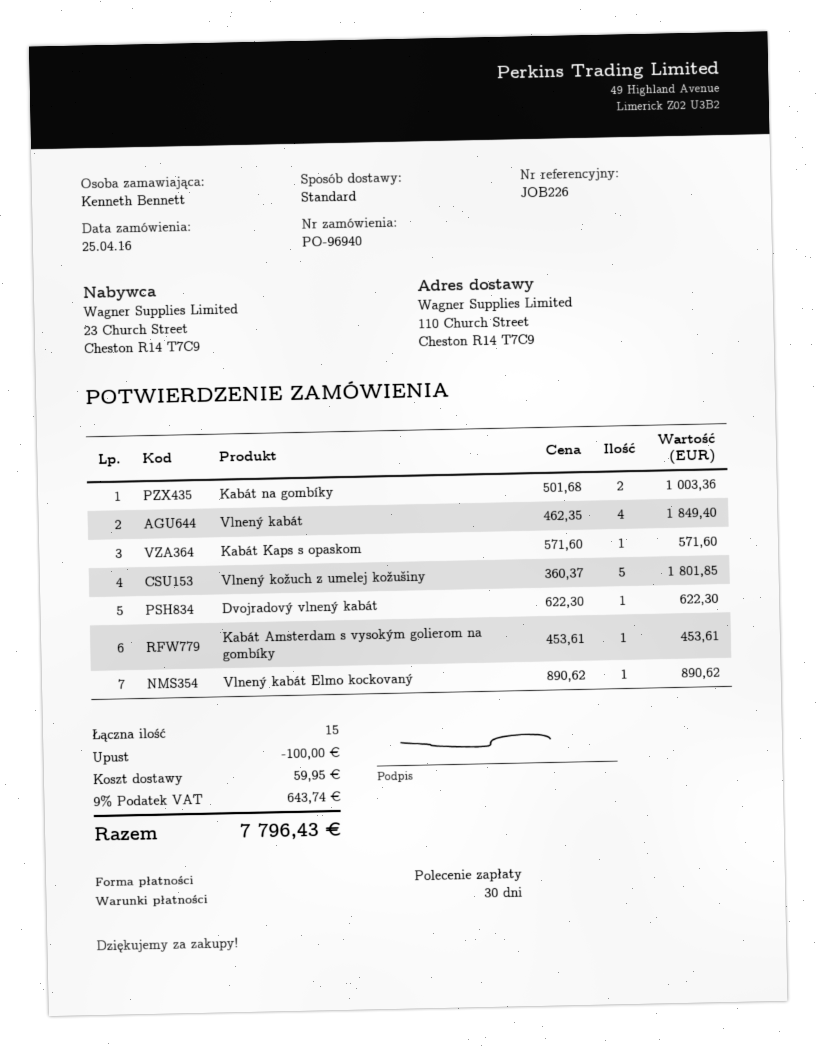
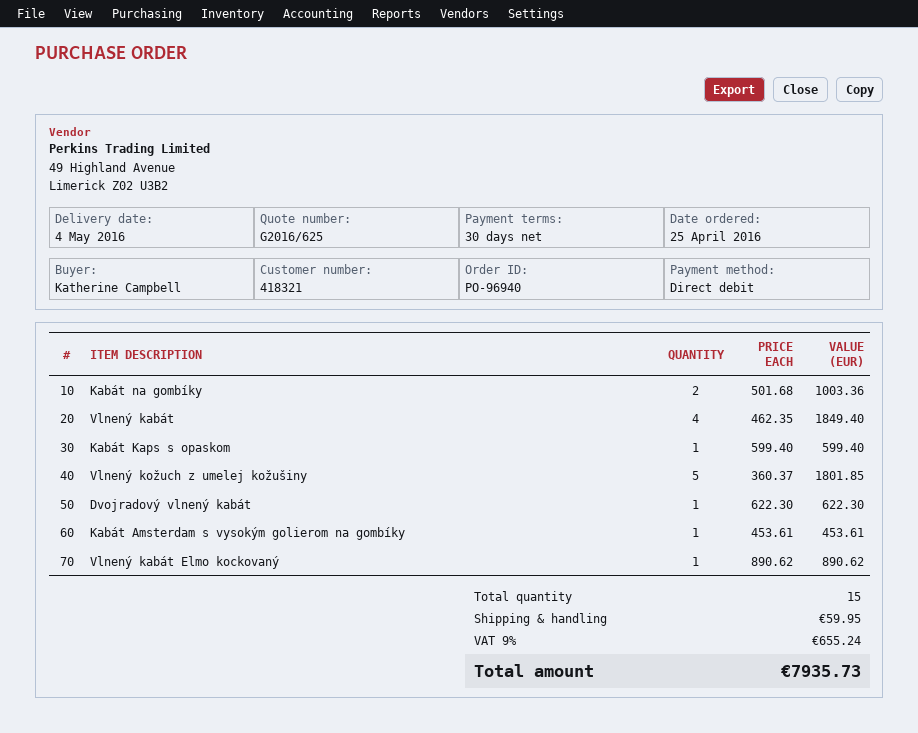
ordered by: Kenneth Bennett -> Katherine Campbell
Kabát Kaps s opaskom: 1 x 571.60 = 571.60 -> 1 x 599.40 = 599.40
discount: 100.00 -> none
tax: 9% = 643.74 -> 9% = 655.24
total: 7796.43 -> 7935.73

